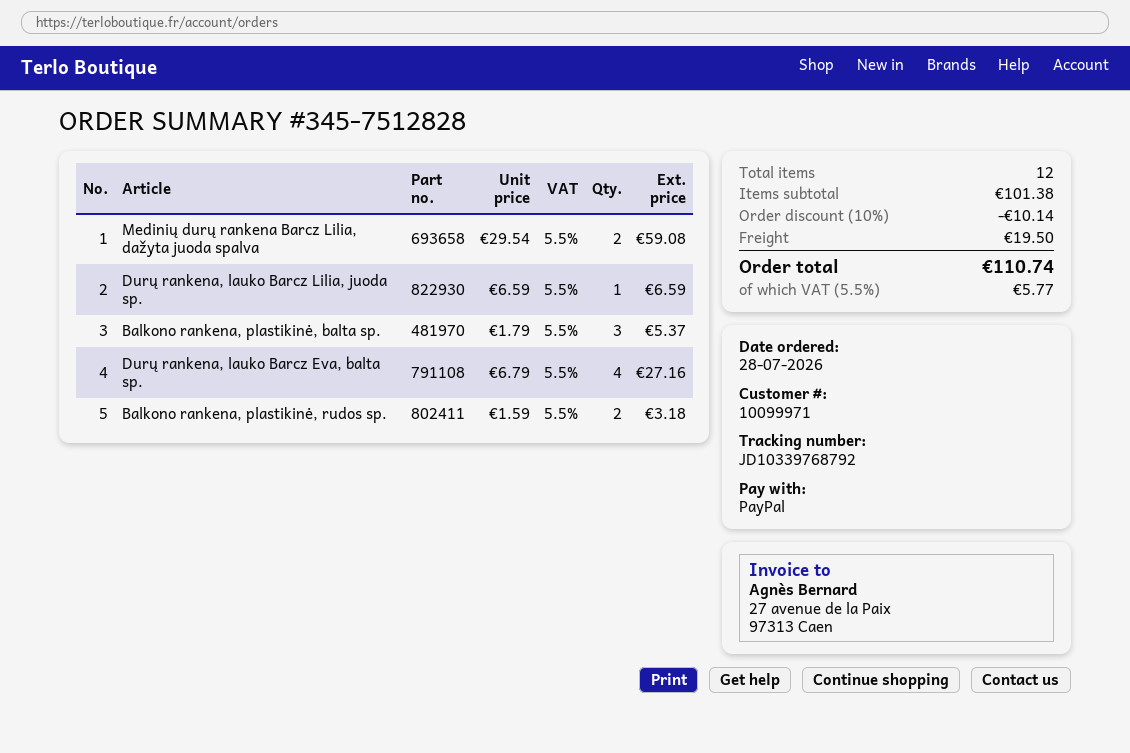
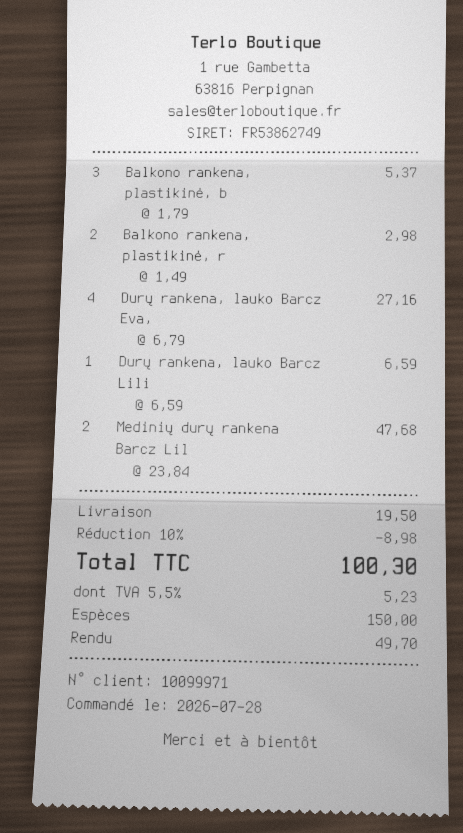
payment method: PayPal -> cash
Medinių durų rankena Barcz Lilia, dažyta juoda spalva: 2 x 29.54 = 59.08 -> 2 x 23.84 = 47.68
Balkono rankena, plastikinė, rudos sp.: 2 x 1.59 = 3.18 -> 2 x 1.49 = 2.98
discount: 10% = 10.14 -> 10% = 8.98
tax: 5.5% = 5.77 -> 5.5% = 5.23
total: 110.74 -> 100.30

